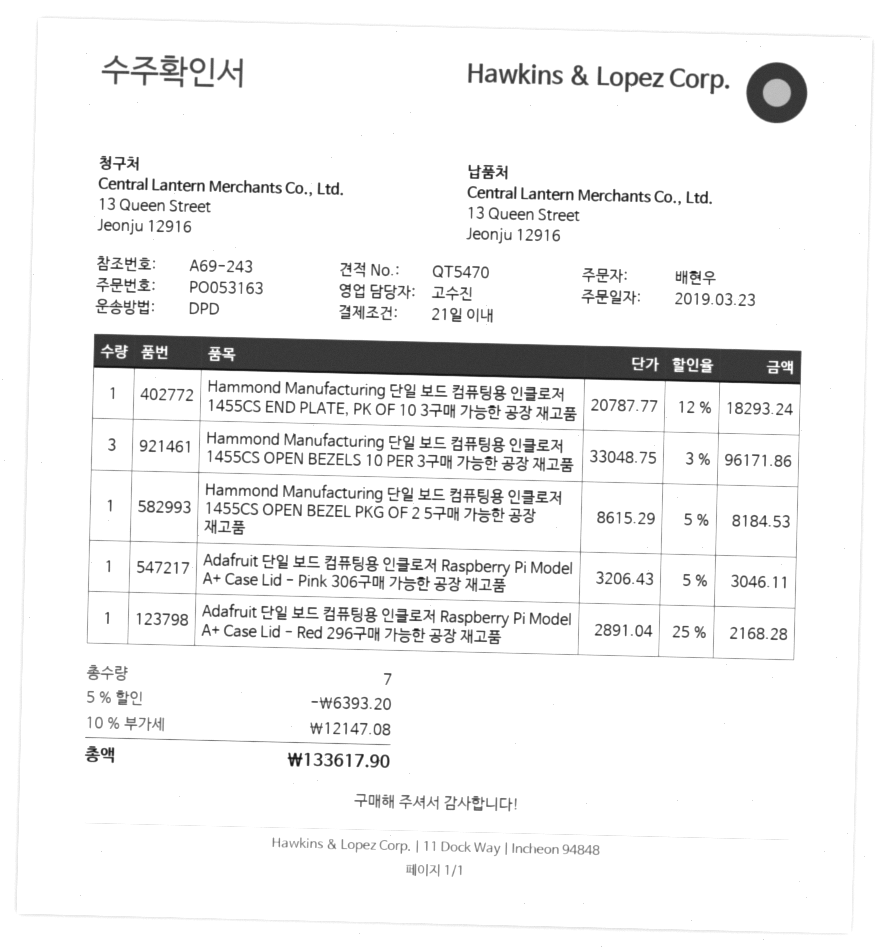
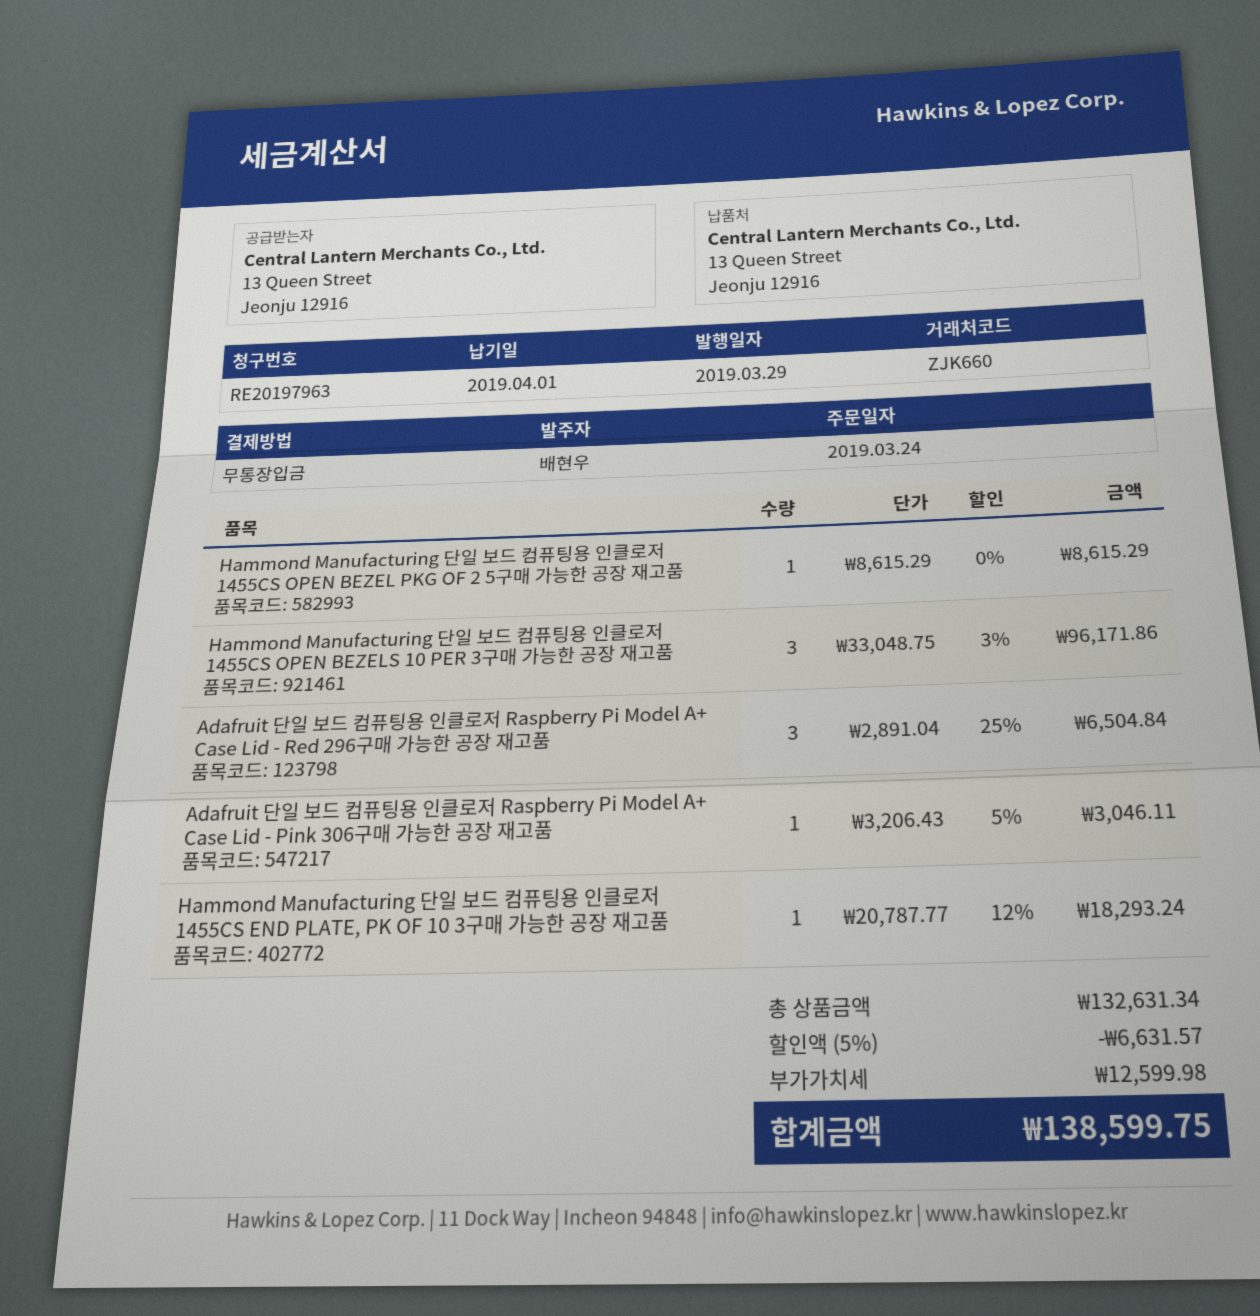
order date: 2019-03-23 -> 2019-03-24
Hammond Manufacturing 단일 보드 컴퓨팅용 인클로저 1455CS OPEN BEZEL PKG OF 2 5구매 가능한 공장 재고품: 1 x 8615.29 - 5% = 8184.53 -> 1 x 8615.29 = 8615.29
Adafruit 단일 보드 컴퓨팅용 인클로저 Raspberry Pi Model A+ Case Lid - Red 296구매 가능한 공장 재고품: 1 x 2891.04 - 25% = 2168.28 -> 3 x 2891.04 - 25% = 6504.84
discount: 5% = 6393.20 -> 5% = 6631.57
tax: 12147.08 -> 12599.98
total: 133617.90 -> 138599.75

